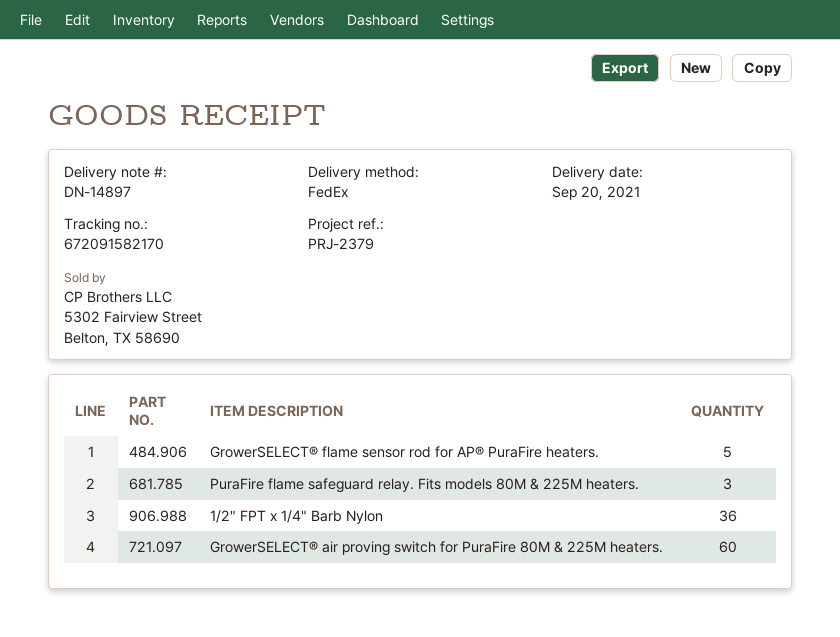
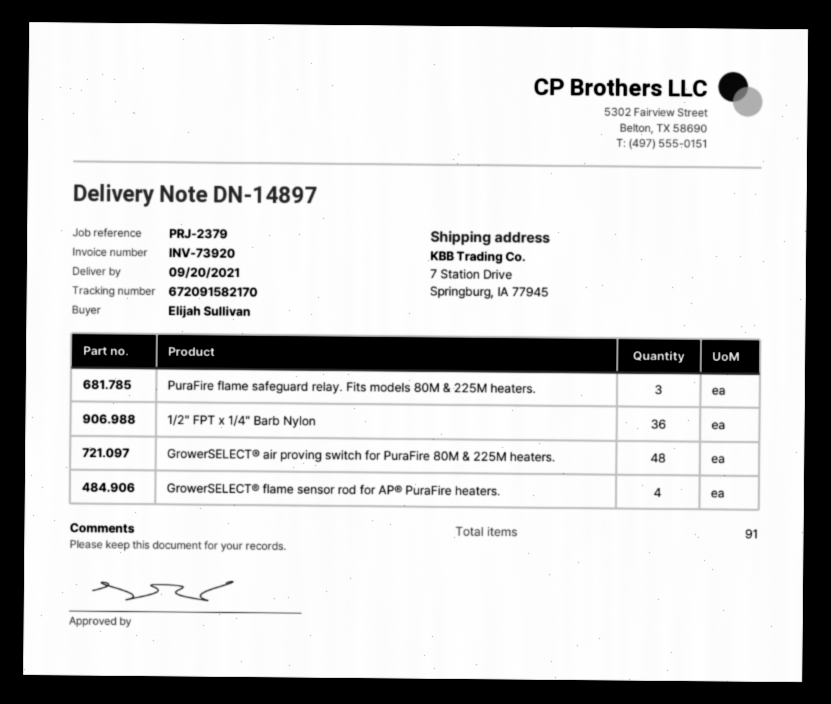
GrowerSELECT® flame sensor rod for AP® PuraFire heaters.: 5 -> 4
GrowerSELECT® air proving switch for PuraFire 80M & 225M heaters.: 60 -> 48

